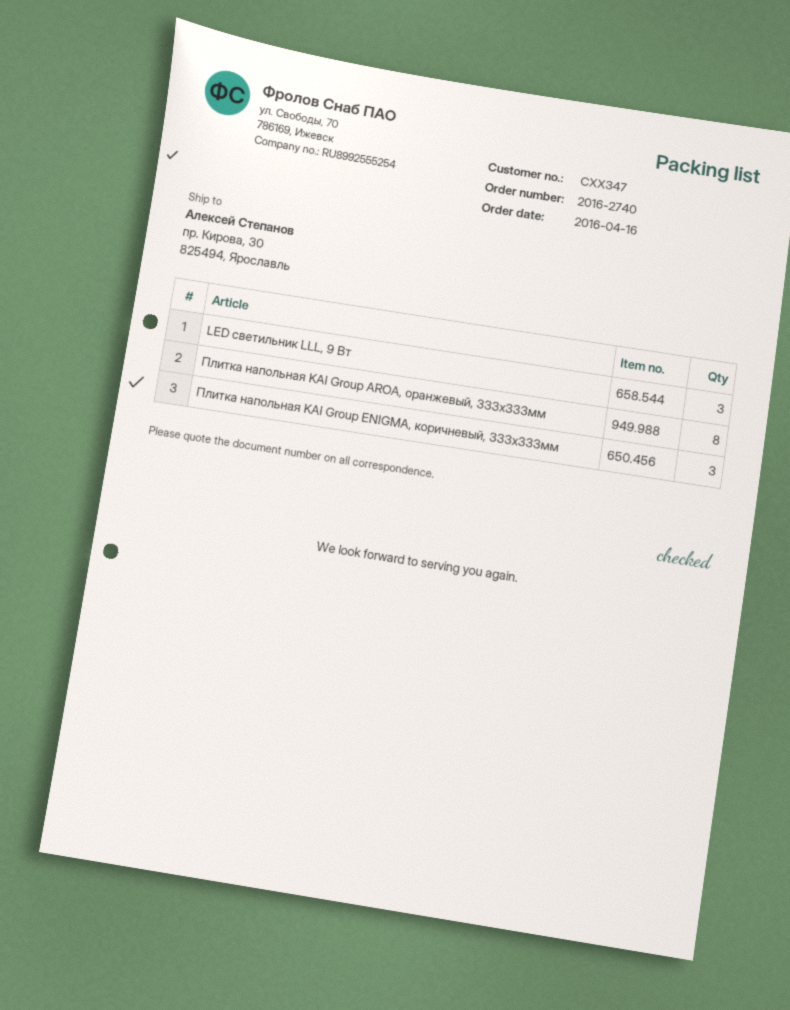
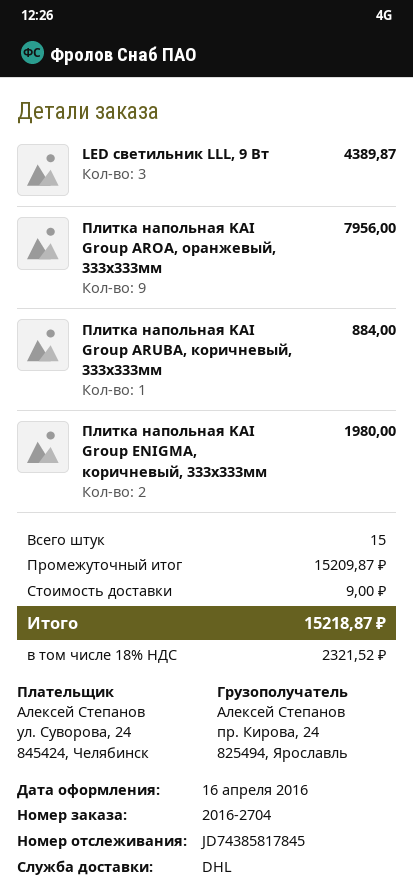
order number: 2016-2740 -> 2016-2704
ship to: пр. Кирова, 30, 825494, Ярославль -> пр. Кирова, 24, 825494, Ярославль
Плитка напольная KAI Group AROA, оранжевый, 333x333мм: 8 -> 9
Плитка напольная KAI Group ENIGMA, коричневый, 333x333мм: 3 -> 2
Плитка напольная KAI Group ARUBA, коричневый, 333x333мм: none -> 1

